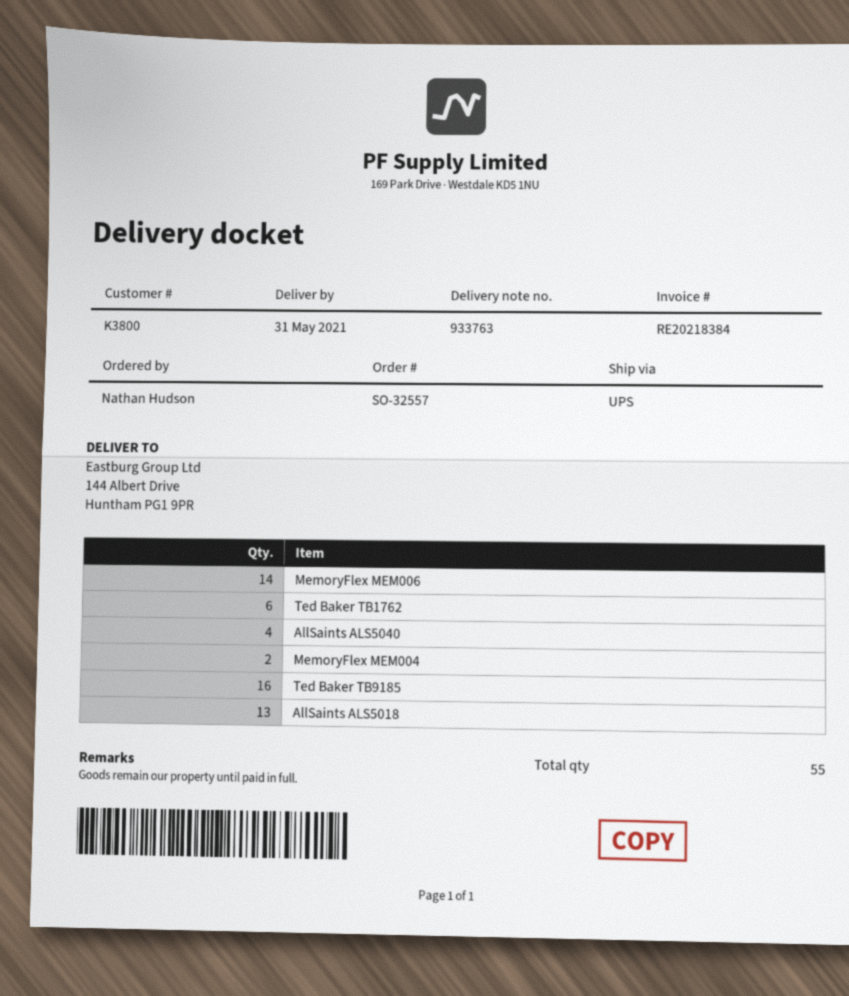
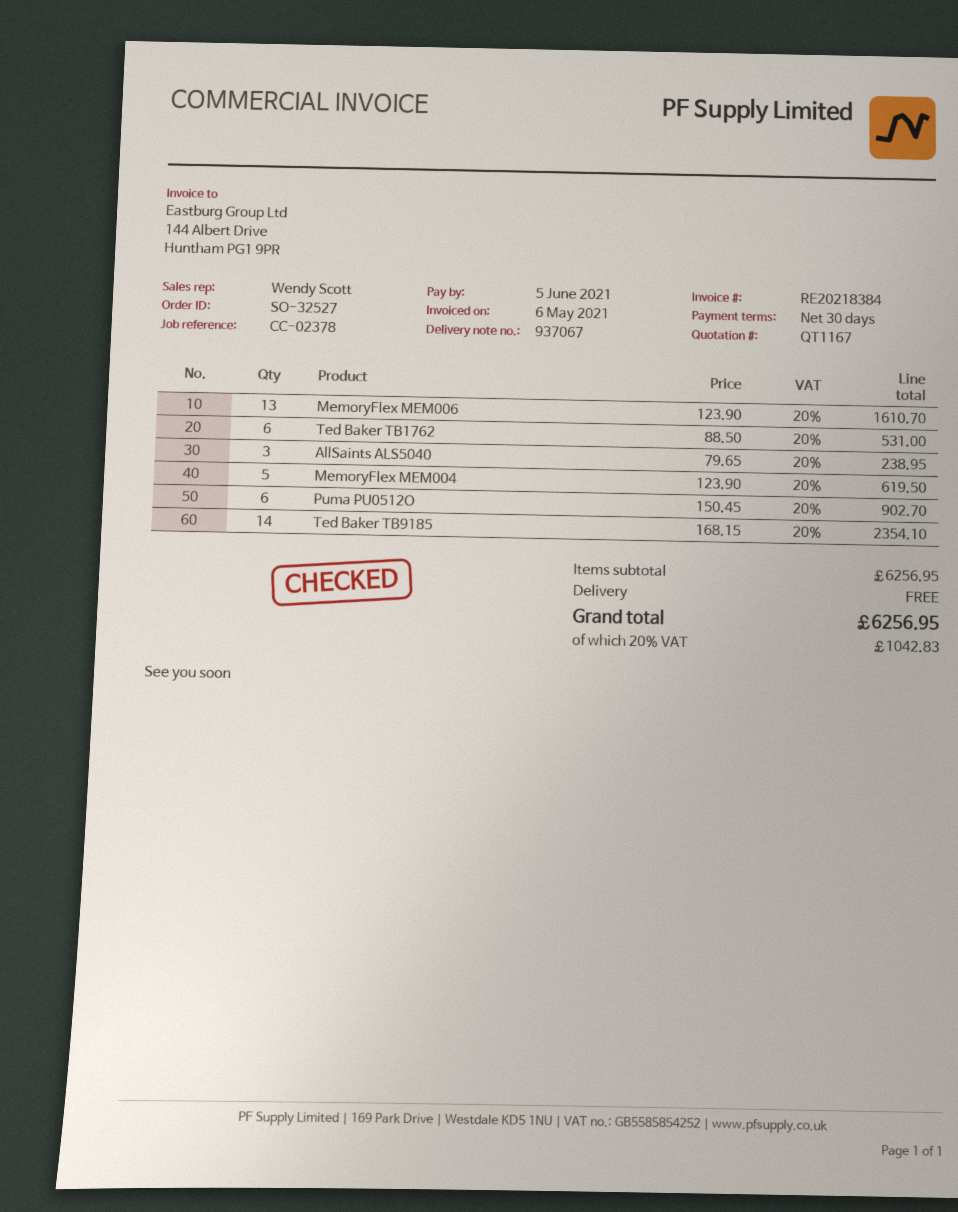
order number: SO-32557 -> SO-32527
delivery note number: 933763 -> 937067
MemoryFlex MEM006: 14 -> 13
AllSaints ALS5040: 4 -> 3
MemoryFlex MEM004: 2 -> 5
Ted Baker TB9185: 16 -> 14
AllSaints ALS5018: 13 -> none
Puma PU0512O: none -> 6

